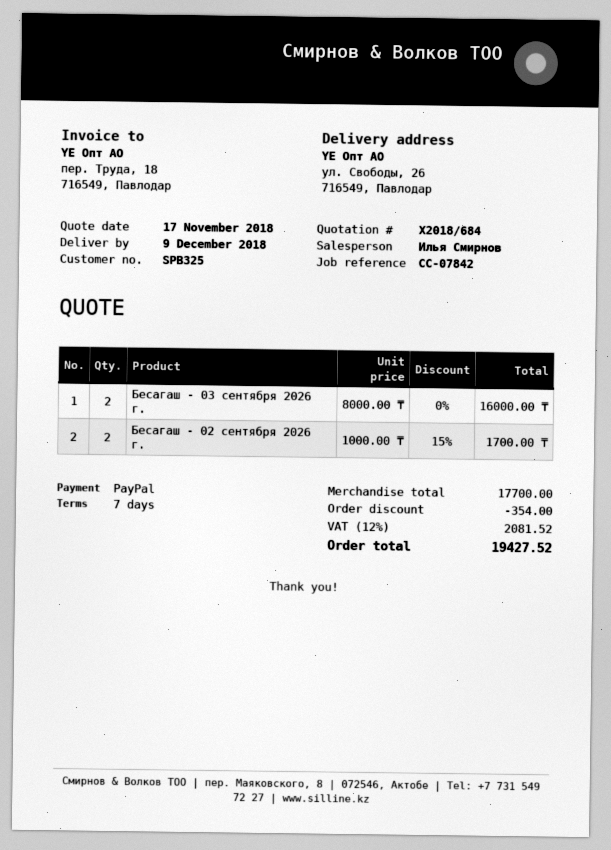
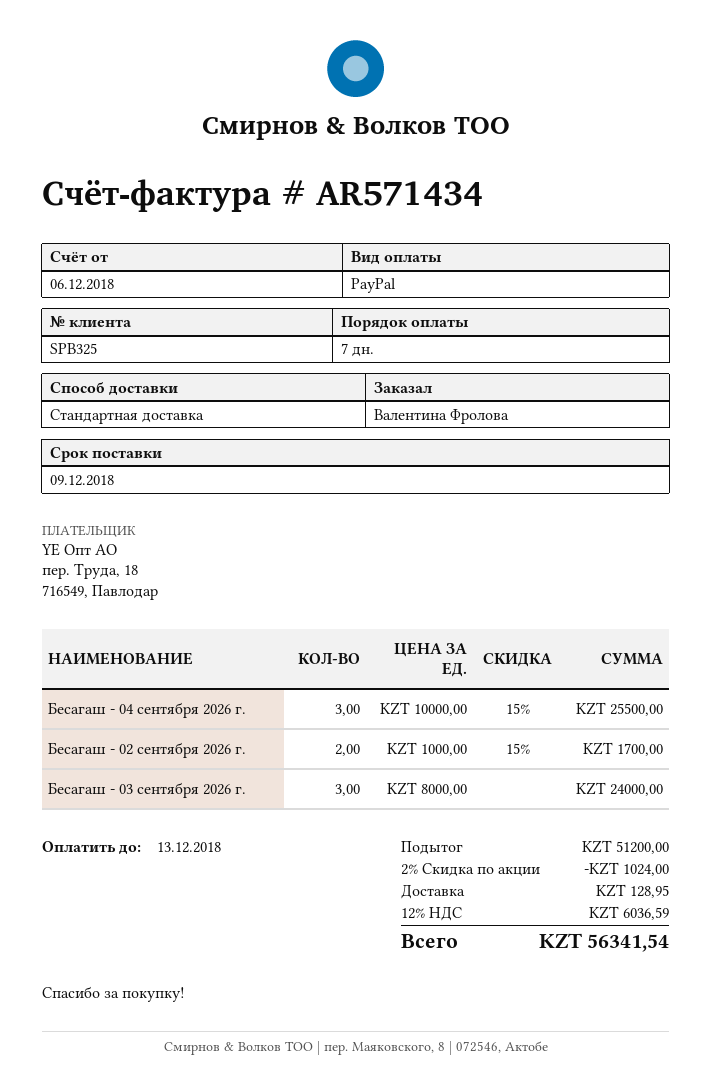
Бесагаш - 03 сентября 2026 г.: 2 x 8000.00 = 16000.00 -> 3 x 8000.00 = 24000.00
Бесагаш - 04 сентября 2026 г.: none -> 3 x 10000.00 - 15% = 25500.00
subtotal: 17700.00 -> 51200.00
discount: 354.00 -> 1024.00
shipping: none -> 128.95
tax: 12% = 2081.52 -> 12% = 6036.59
total: 19427.52 -> 56341.54

